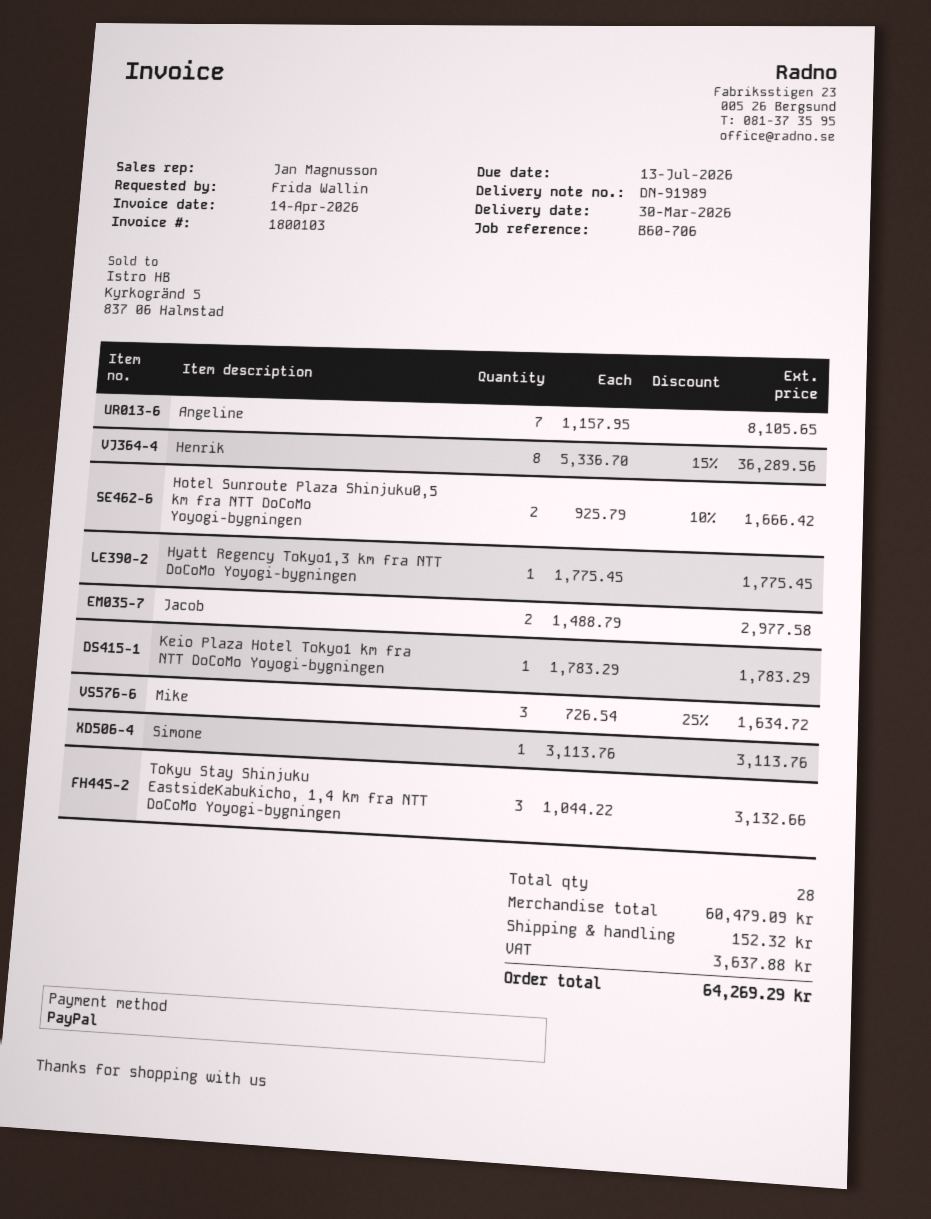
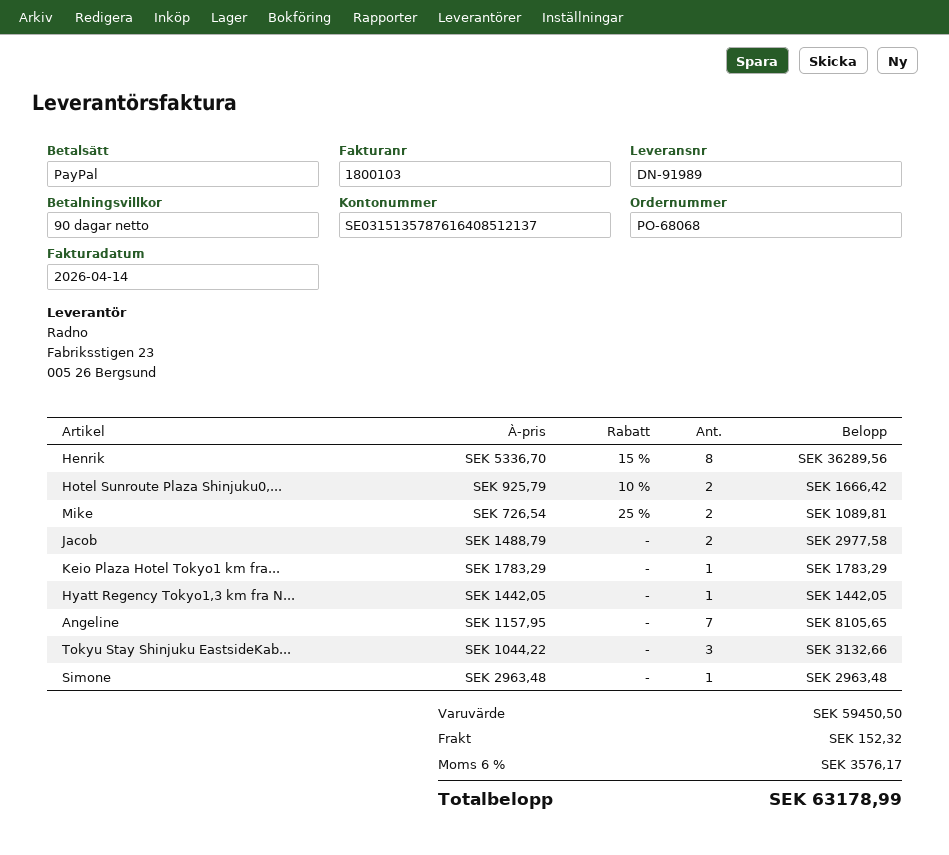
Hyatt Regency Tokyo1,3 km fra NTT DoCoMo Yoyogi-bygningen: 1 x 1775.45 = 1775.45 -> 1 x 1442.05 = 1442.05
Mike: 3 x 726.54 - 25% = 1634.72 -> 2 x 726.54 - 25% = 1089.81
Simone: 1 x 3113.76 = 3113.76 -> 1 x 2963.48 = 2963.48
subtotal: 60479.09 -> 59450.50
tax: 3637.88 -> 3576.17
total: 64269.29 -> 63178.99

